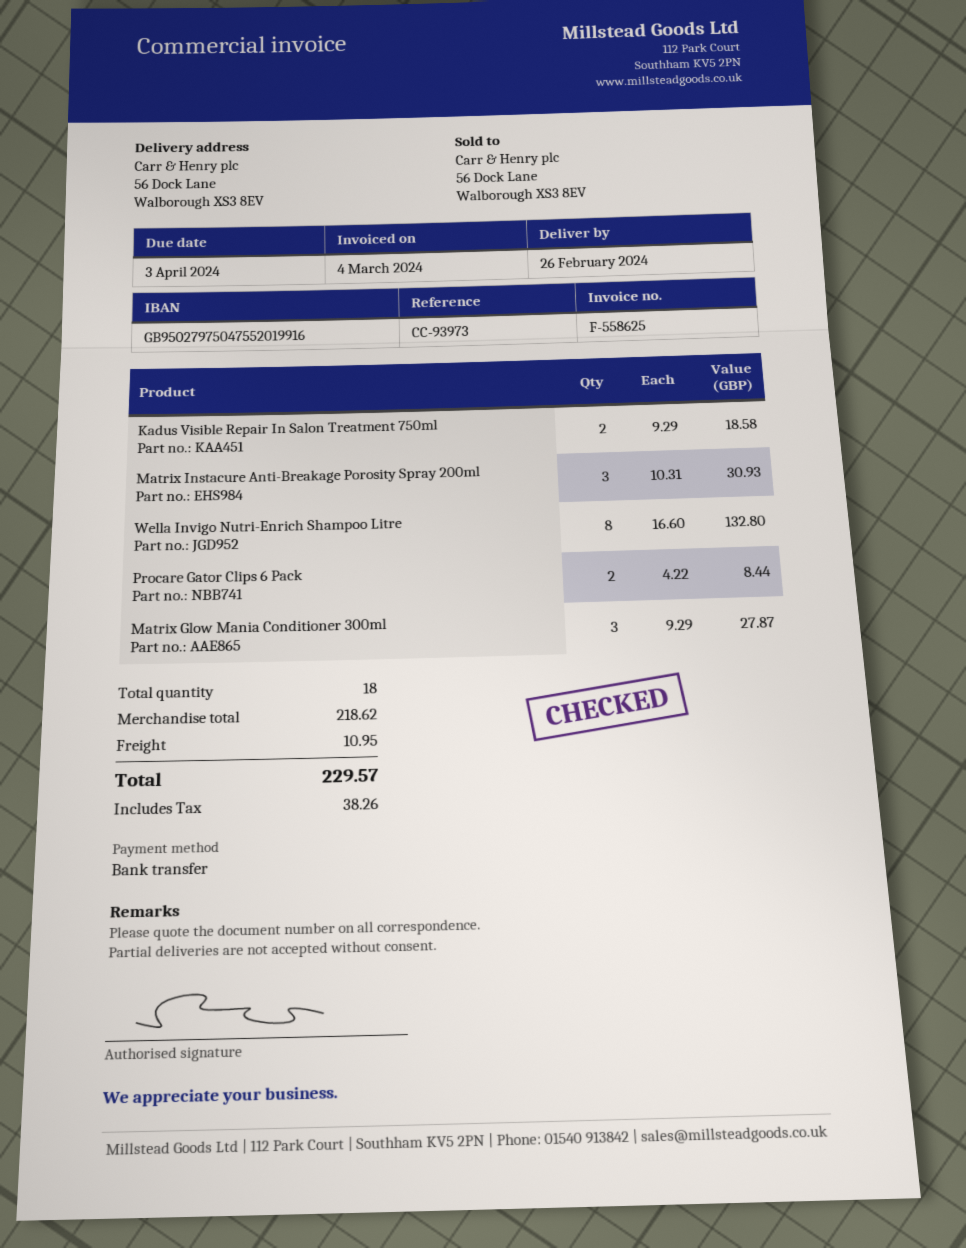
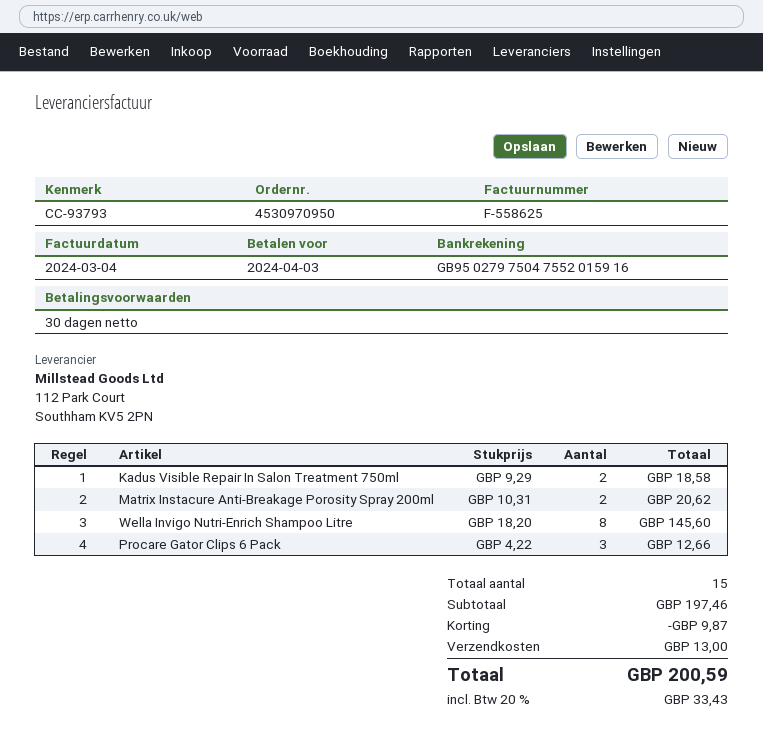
reference: CC-93973 -> CC-93793
bank account: GB95027975047552019916 -> GB95027975047552015916
Matrix Instacure Anti-Breakage Porosity Spray 200ml: 3 x 10.31 = 30.93 -> 2 x 10.31 = 20.62
Wella Invigo Nutri-Enrich Shampoo Litre: 8 x 16.60 = 132.80 -> 8 x 18.20 = 145.60
Procare Gator Clips 6 Pack: 2 x 4.22 = 8.44 -> 3 x 4.22 = 12.66
Matrix Glow Mania Conditioner 300ml: 3 x 9.29 = 27.87 -> none
total quantity: 18 -> 15
subtotal: 218.62 -> 197.46
discount: none -> 9.87
shipping: 10.95 -> 13.00
tax: 38.26 -> 33.43
total: 229.57 -> 200.59

